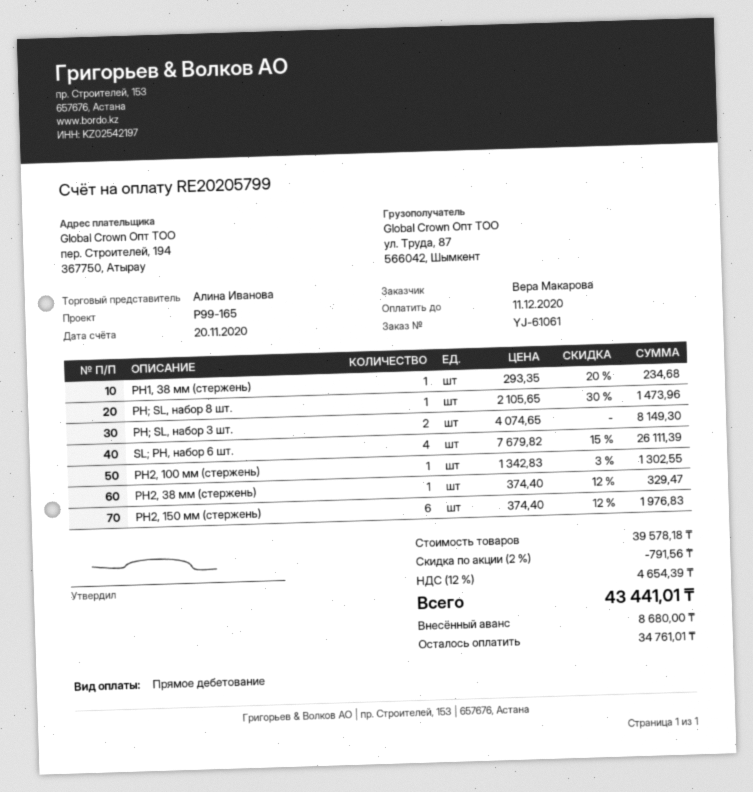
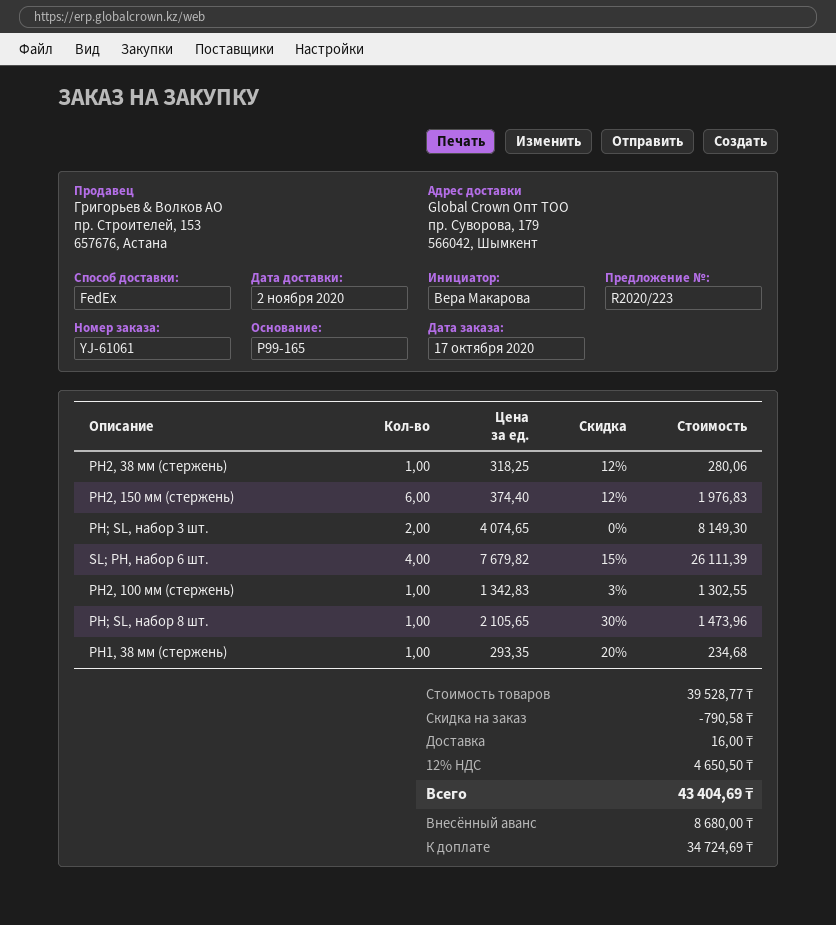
ship to: ул. Труда, 87, 566042, Шымкент -> пр. Суворова, 179, 566042, Шымкент
PH2, 38 мм (стержень): 1 x 374.40 - 12% = 329.47 -> 1 x 318.25 - 12% = 280.06
subtotal: 39578.18 -> 39528.77
discount: 791.56 -> 790.58
shipping: none -> 16.00
tax: 12% = 4654.39 -> 12% = 4650.50
total: 43441.01 -> 43404.69
balance: 34761.01 -> 34724.69

